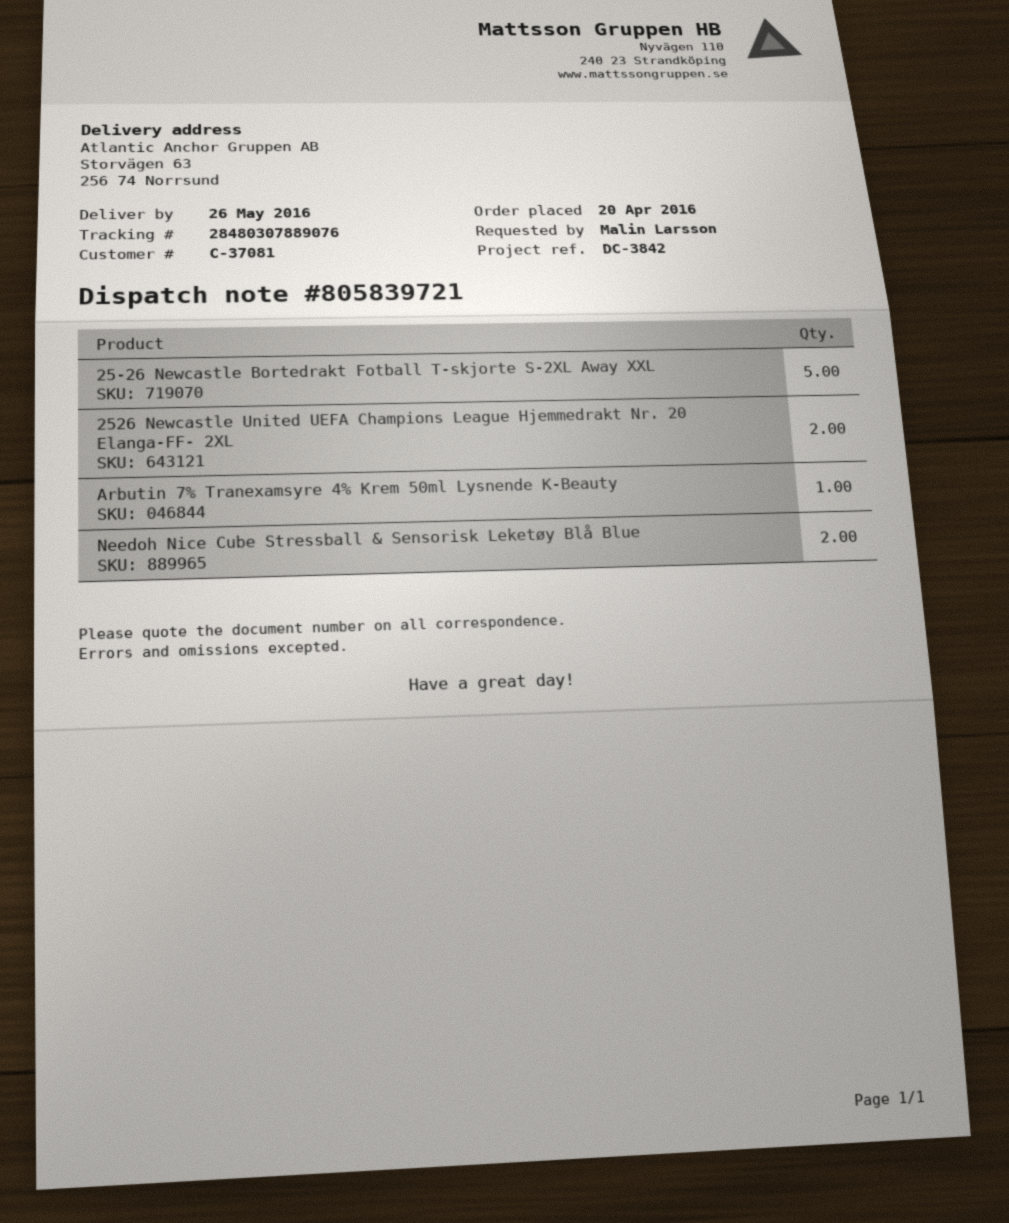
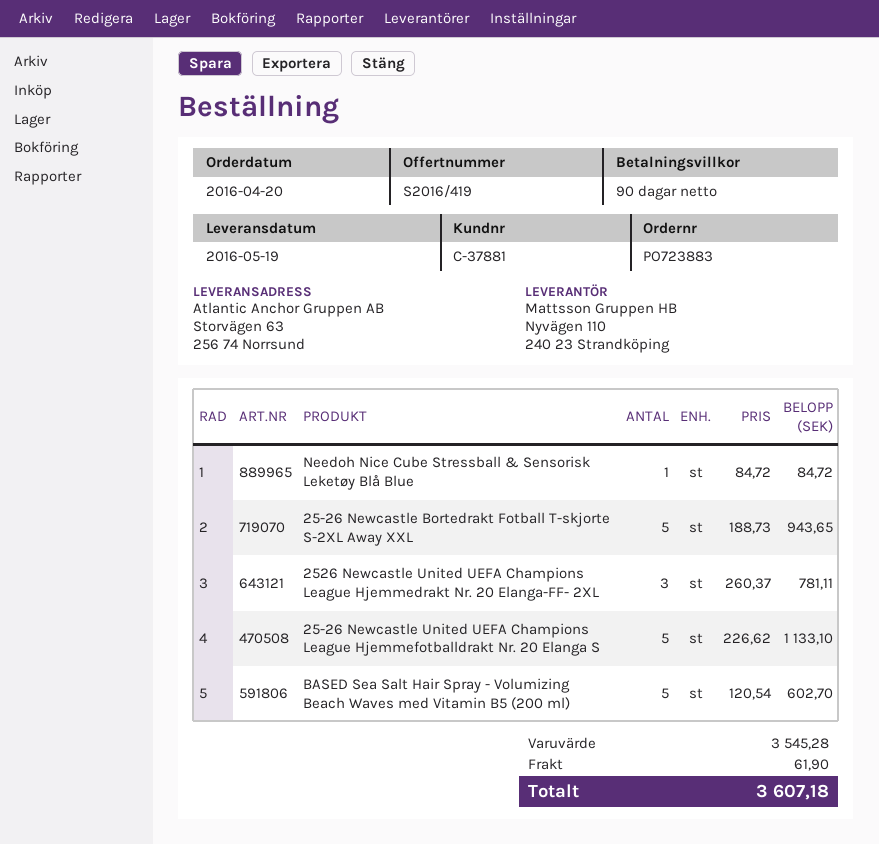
delivery date: 2016-05-26 -> 2016-05-19
customer number: C-37081 -> C-37881
2526 Newcastle United UEFA Champions League Hjemmedrakt Nr. 20 Elanga-FF- 2XL: 2 -> 3
Arbutin 7% Tranexamsyre 4% Krem 50ml Lysnende K-Beauty: 1 -> none
Needoh Nice Cube Stressball & Sensorisk Leketøy Blå Blue: 2 -> 1
25-26 Newcastle United UEFA Champions League Hjemmefotballdrakt Nr. 20 Elanga S: none -> 5
BASED Sea Salt Hair Spray - Volumizing Beach Waves med Vitamin B5 (200 ml): none -> 5

